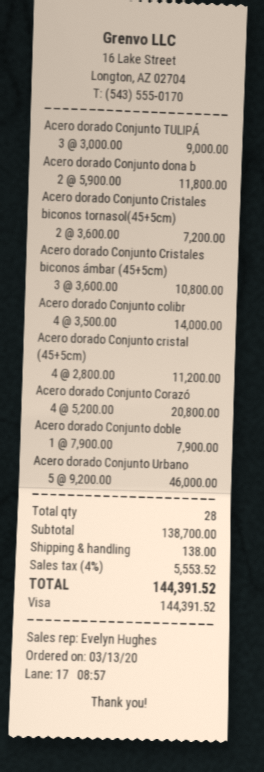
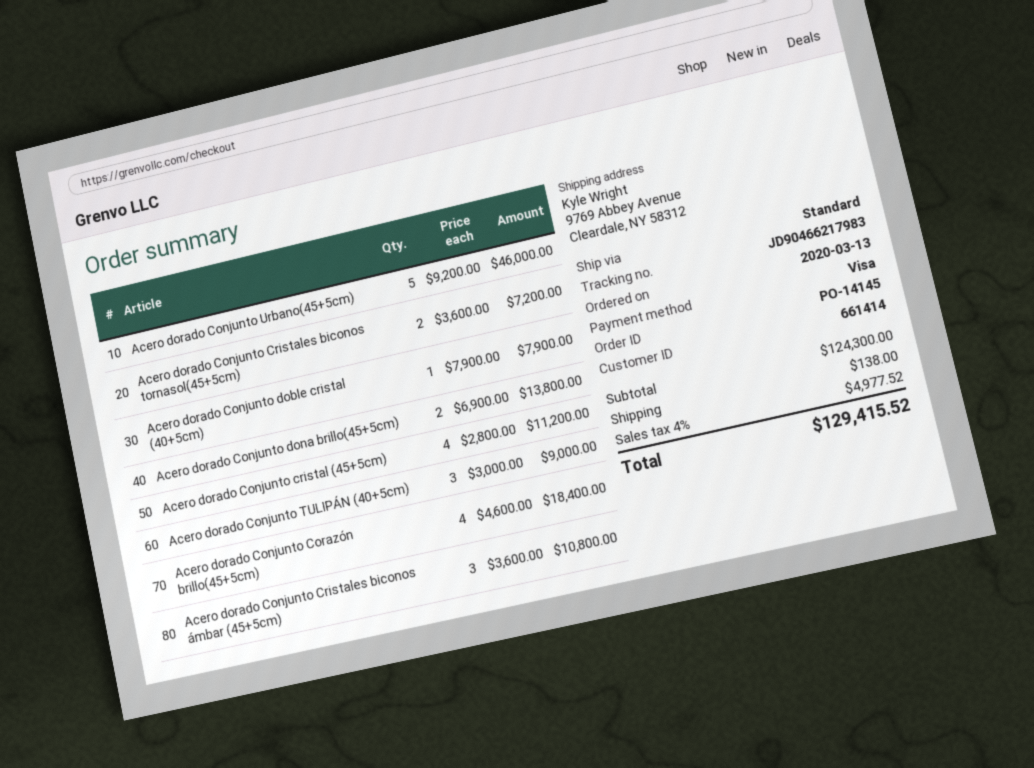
Acero dorado Conjunto dona b: 2 x 5900.00 = 11800.00 -> 2 x 6900.00 = 13800.00
Acero dorado Conjunto colibr: 4 x 3500.00 = 14000.00 -> none
Acero dorado Conjunto Corazó: 4 x 5200.00 = 20800.00 -> 4 x 4600.00 = 18400.00
subtotal: 138700.00 -> 124300.00
tax: 4% = 5553.52 -> 4% = 4977.52
total: 144391.52 -> 129415.52

